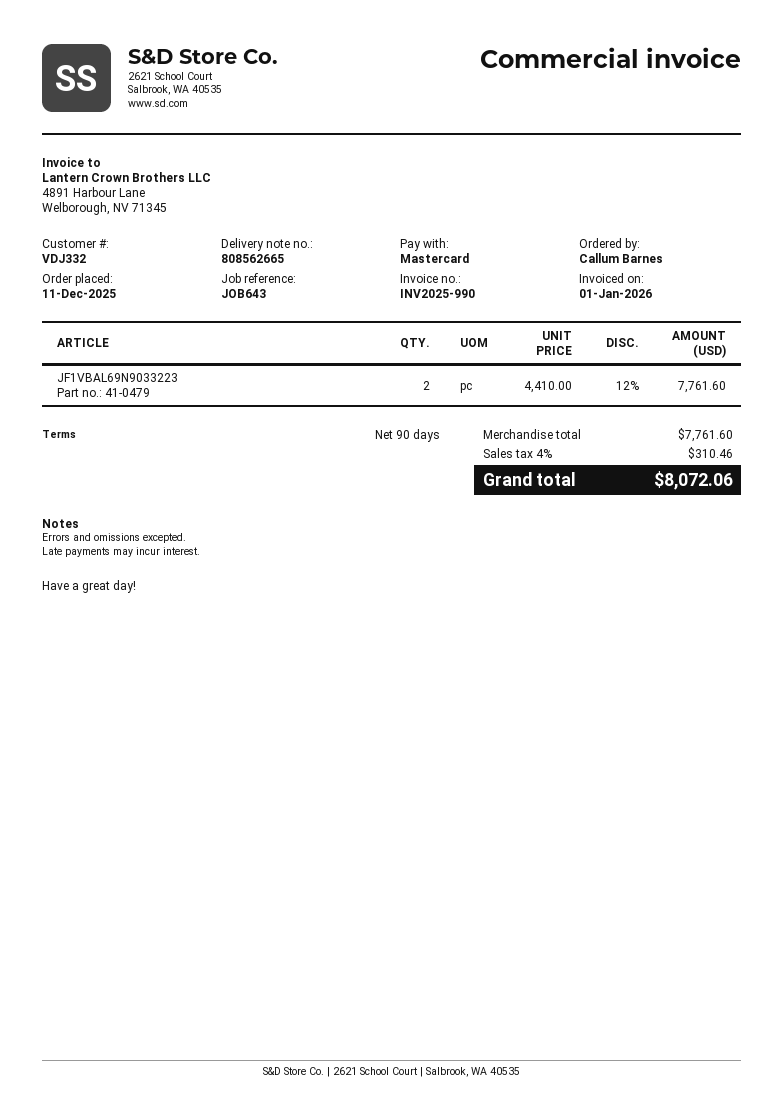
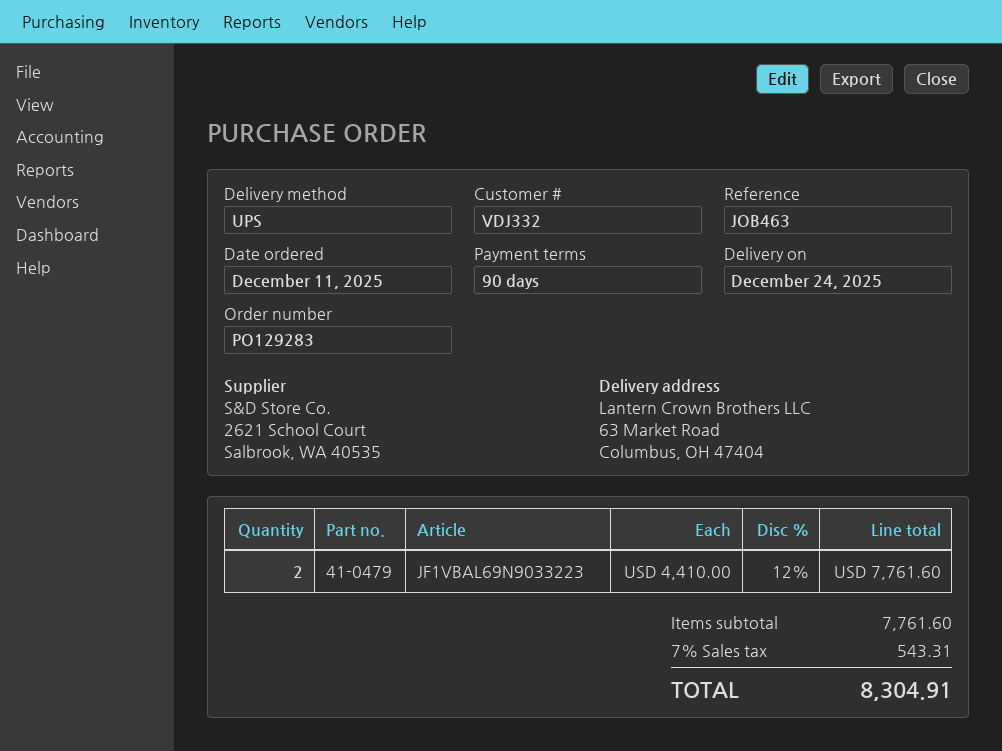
reference: JOB643 -> JOB463
tax: 4% = 310.46 -> 7% = 543.31
total: 8072.06 -> 8304.91

